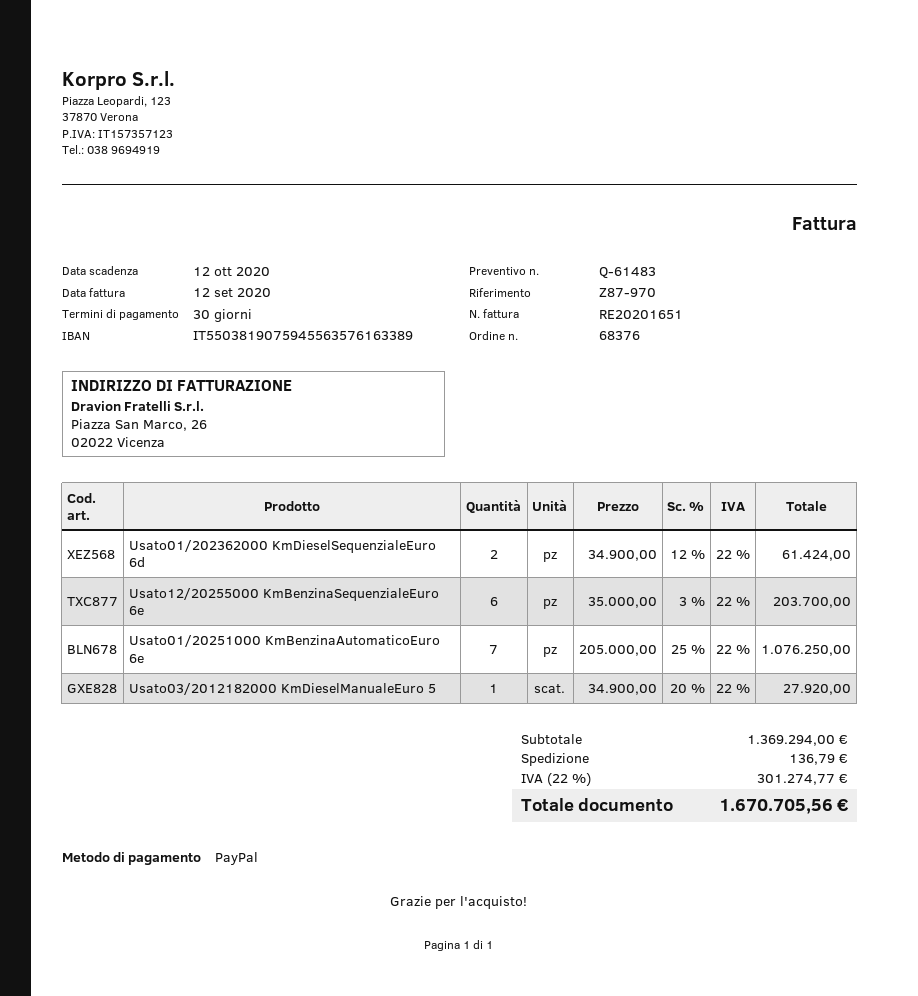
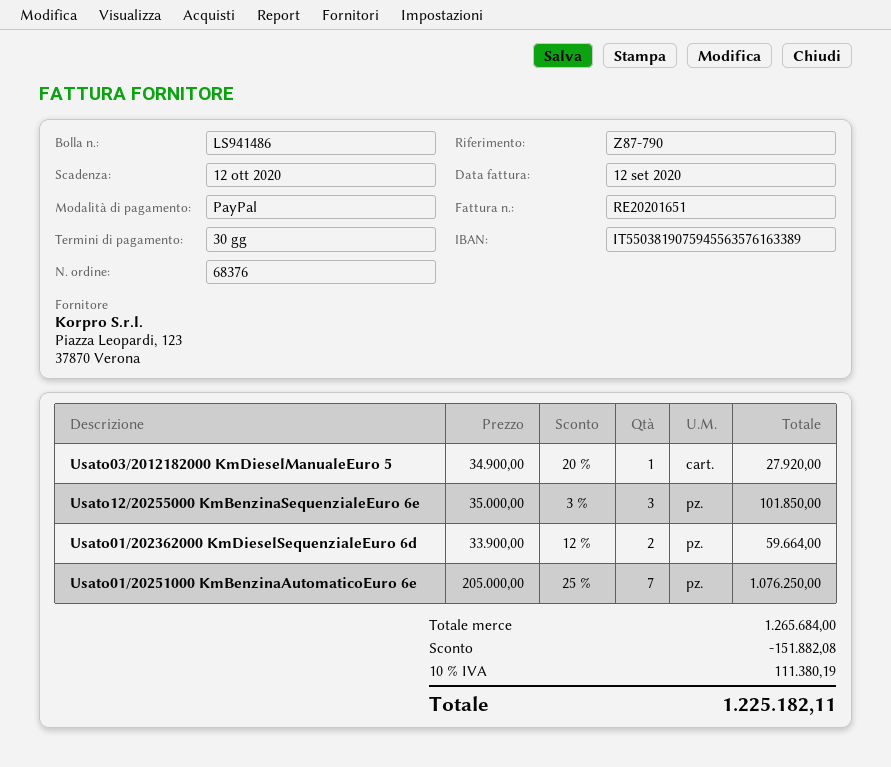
reference: Z87-970 -> Z87-790
Usato01/202362000 KmDieselSequenzialeEuro 6d: 2 x 34900.00 - 12% = 61424.00 -> 2 x 33900.00 - 12% = 59664.00
Usato12/20255000 KmBenzinaSequenzialeEuro 6e: 6 x 35000.00 - 3% = 203700.00 -> 3 x 35000.00 - 3% = 101850.00
subtotal: 1369294.00 -> 1265684.00
discount: none -> 151882.08
shipping: 136.79 -> none
tax: 22% = 301274.77 -> 10% = 111380.19
total: 1670705.56 -> 1225182.11

